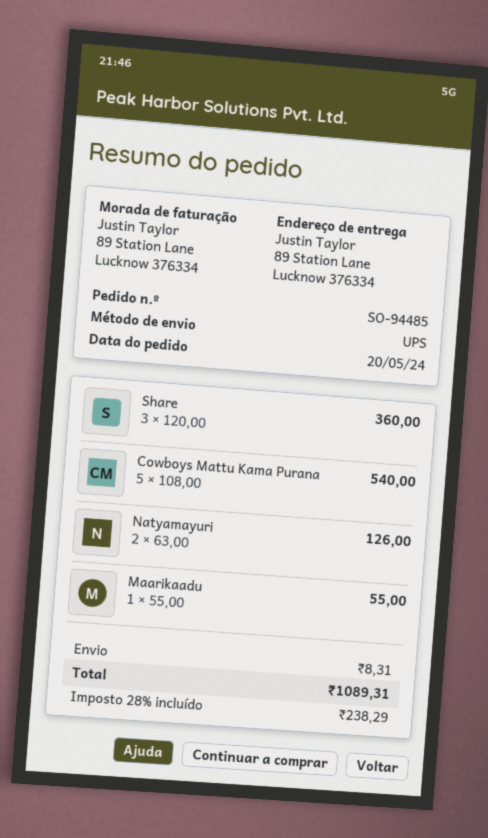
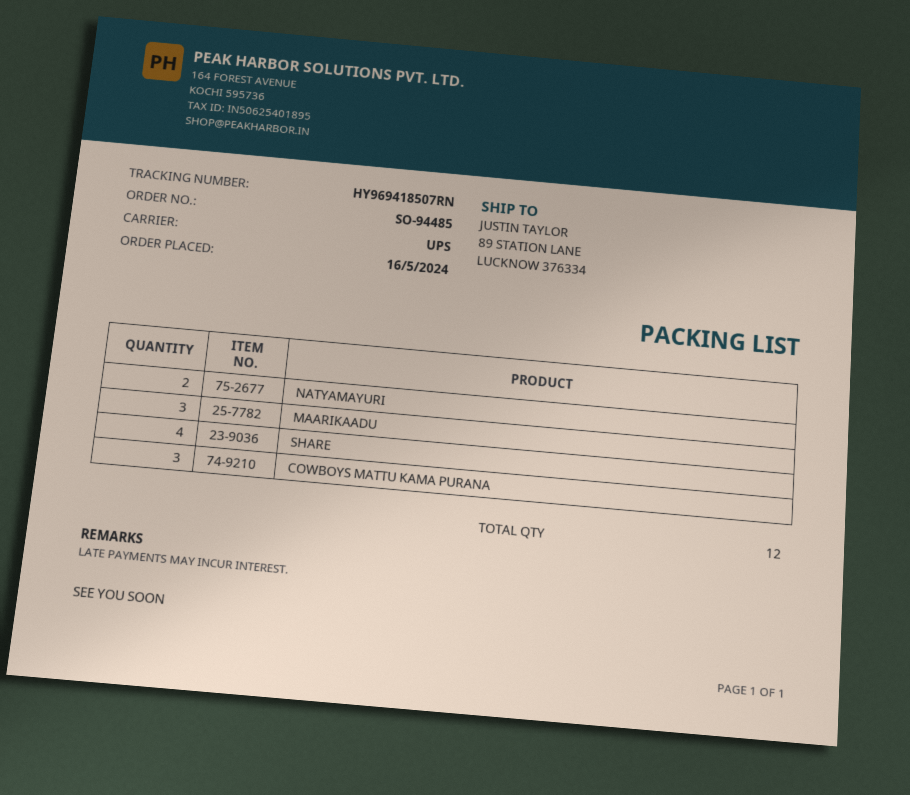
order date: 2024-05-20 -> 2024-05-16
Share: 3 -> 4
Cowboys Mattu Kama Purana: 5 -> 3
Maarikaadu: 1 -> 3

